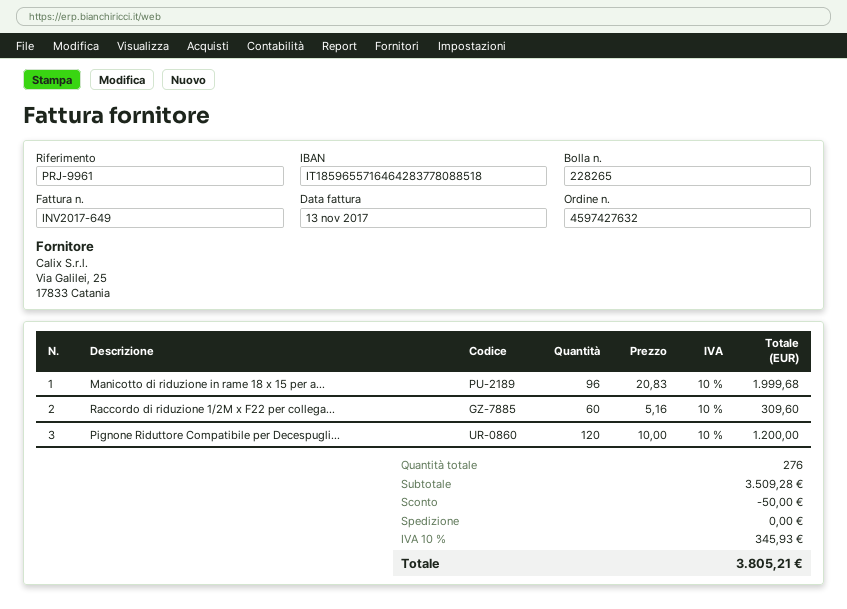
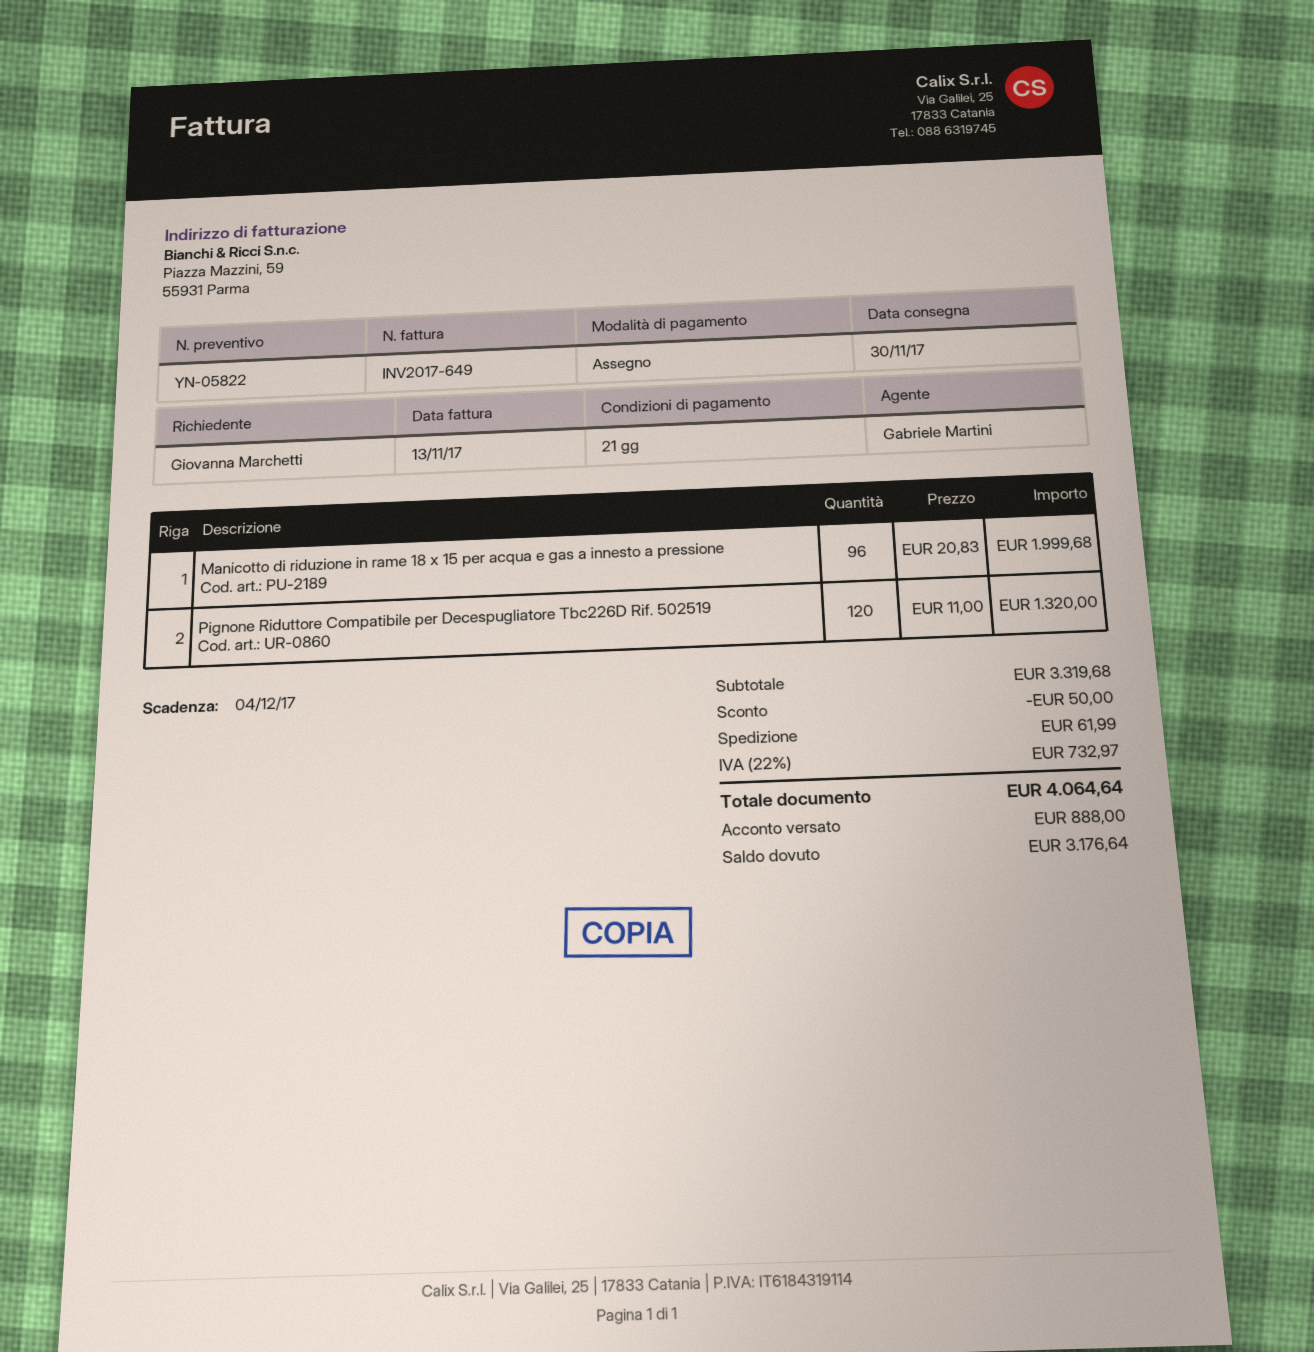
Raccordo di riduzione 1/2M x F22 per collega...: 60 x 5.16 = 309.60 -> none
Pignone Riduttore Compatibile per Decespugli...: 120 x 10.00 = 1200.00 -> 120 x 11.00 = 1320.00
subtotal: 3509.28 -> 3319.68
shipping: 0.00 -> 61.99
tax: 10% = 345.93 -> 22% = 732.97
total: 3805.21 -> 4064.64

